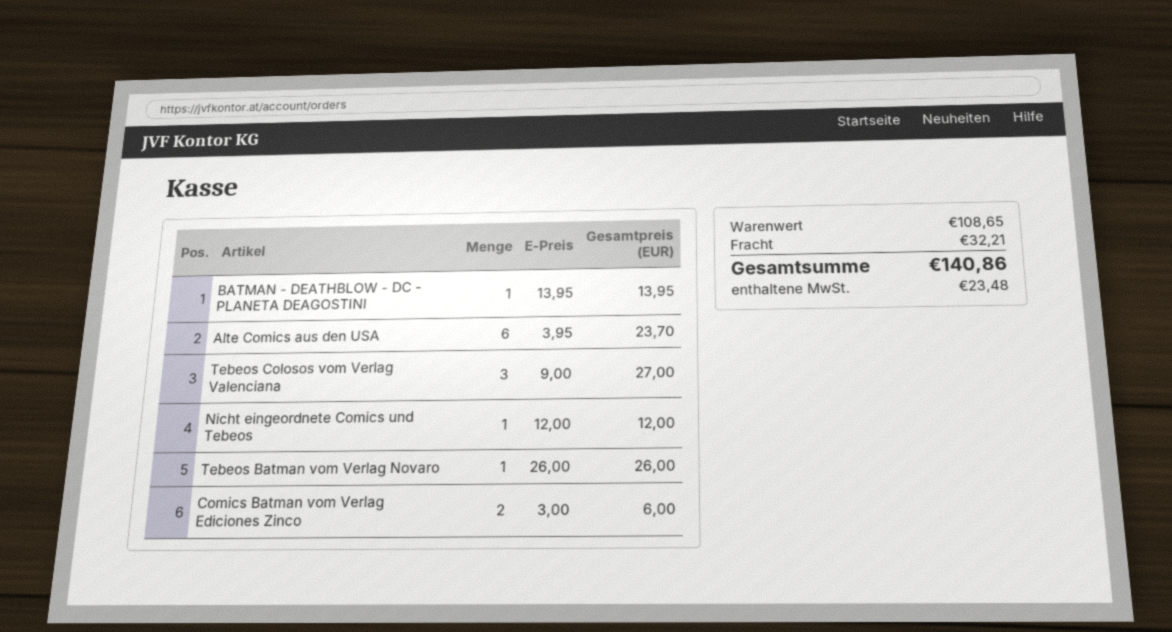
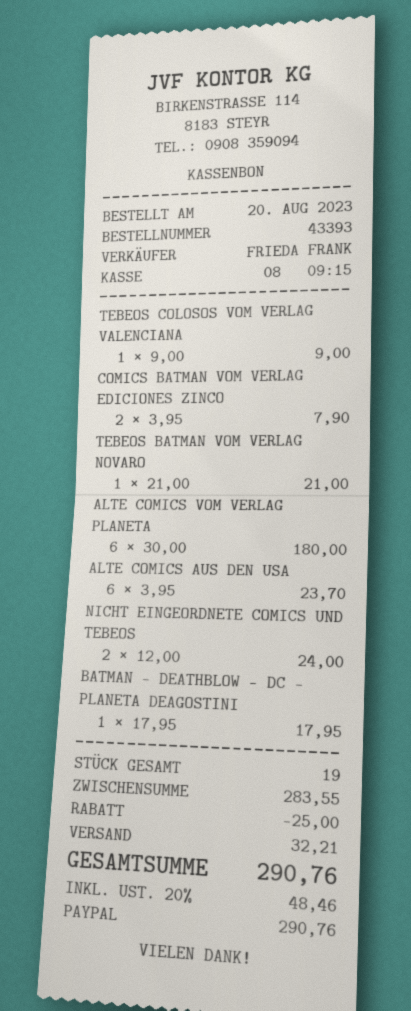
BATMAN - DEATHBLOW - DC - PLANETA DEAGOSTINI: 1 x 13.95 = 13.95 -> 1 x 17.95 = 17.95
Tebeos Colosos vom Verlag Valenciana: 3 x 9.00 = 27.00 -> 1 x 9.00 = 9.00
Nicht eingeordnete Comics und Tebeos: 1 x 12.00 = 12.00 -> 2 x 12.00 = 24.00
Tebeos Batman vom Verlag Novaro: 1 x 26.00 = 26.00 -> 1 x 21.00 = 21.00
Comics Batman vom Verlag Ediciones Zinco: 2 x 3.00 = 6.00 -> 2 x 3.95 = 7.90
ALTE COMICS VOM VERLAG PLANETA: none -> 6 x 30.00 = 180.00
subtotal: 108.65 -> 283.55
discount: none -> 25.00
tax: 23.48 -> 48.46
total: 140.86 -> 290.76

